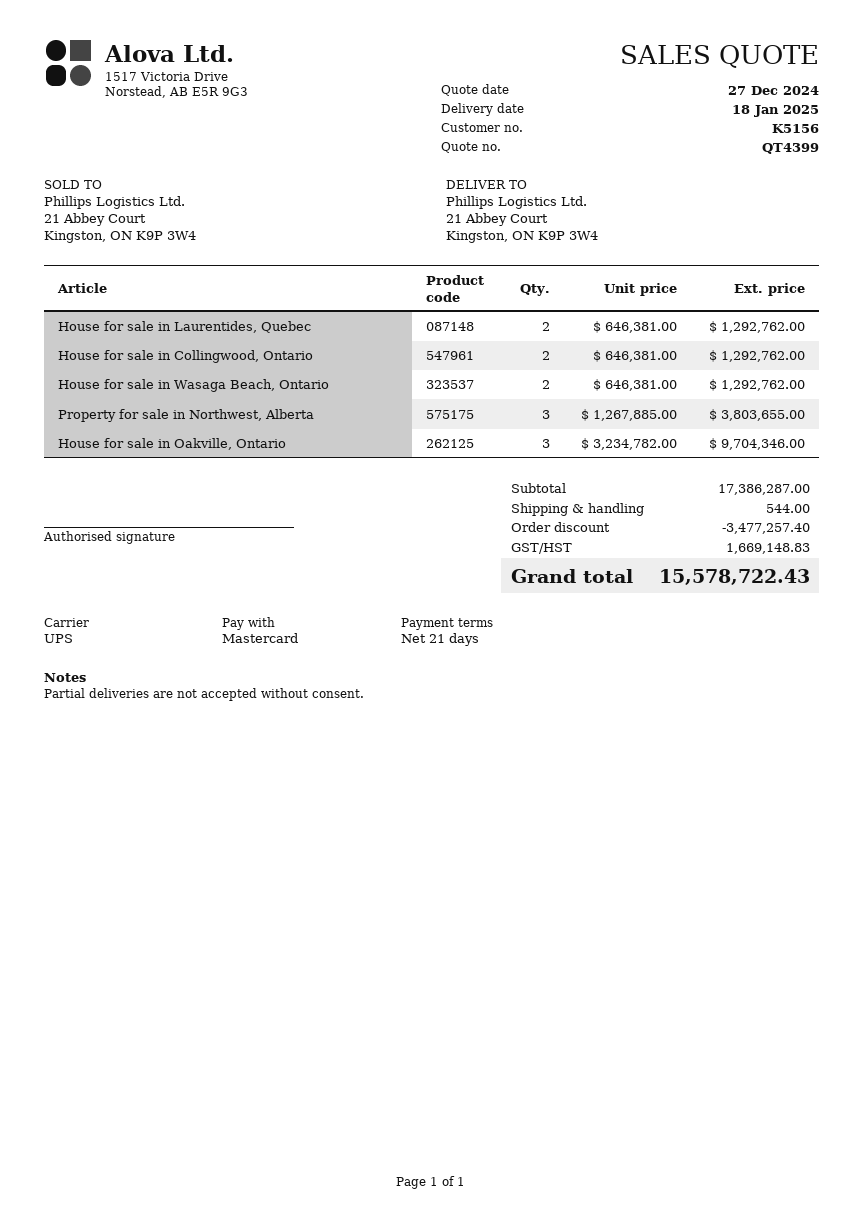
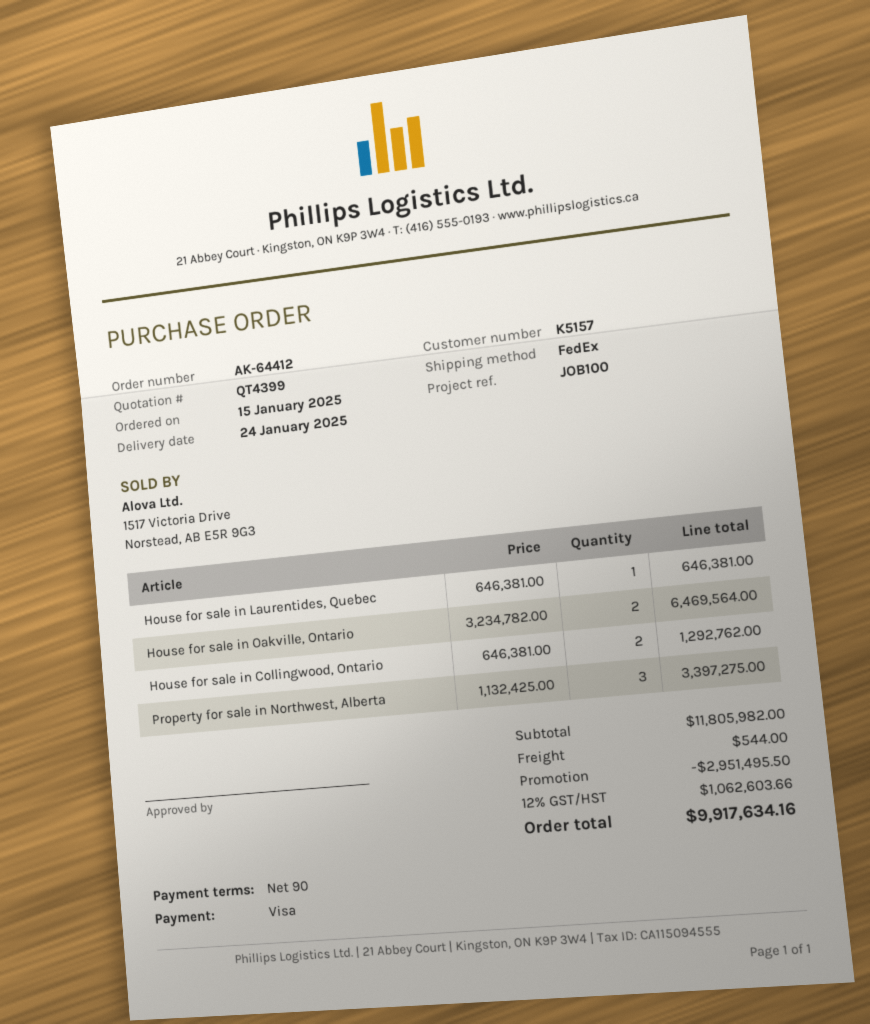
delivery date: 2025-01-18 -> 2025-01-24
payment terms: 21 days -> 90 days
customer number: K5156 -> K5157
payment method: Mastercard -> Visa
shipping method: UPS -> FedEx
House for sale in Laurentides, Quebec: 2 x 646381.00 = 1292762.00 -> 1 x 646381.00 = 646381.00
House for sale in Wasaga Beach, Ontario: 2 x 646381.00 = 1292762.00 -> none
Property for sale in Northwest, Alberta: 3 x 1267885.00 = 3803655.00 -> 3 x 1132425.00 = 3397275.00
House for sale in Oakville, Ontario: 3 x 3234782.00 = 9704346.00 -> 2 x 3234782.00 = 6469564.00
subtotal: 17386287.00 -> 11805982.00
discount: 3477257.40 -> 2951495.50
tax: 1669148.83 -> 1062603.66
total: 15578722.43 -> 9917634.16

